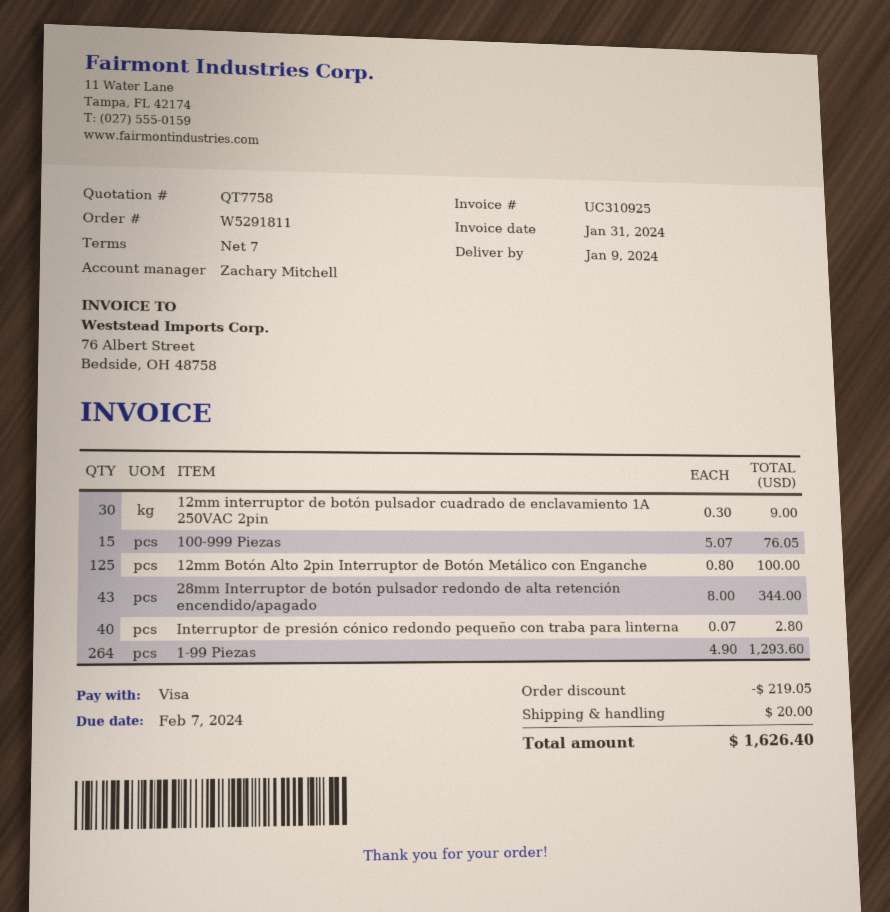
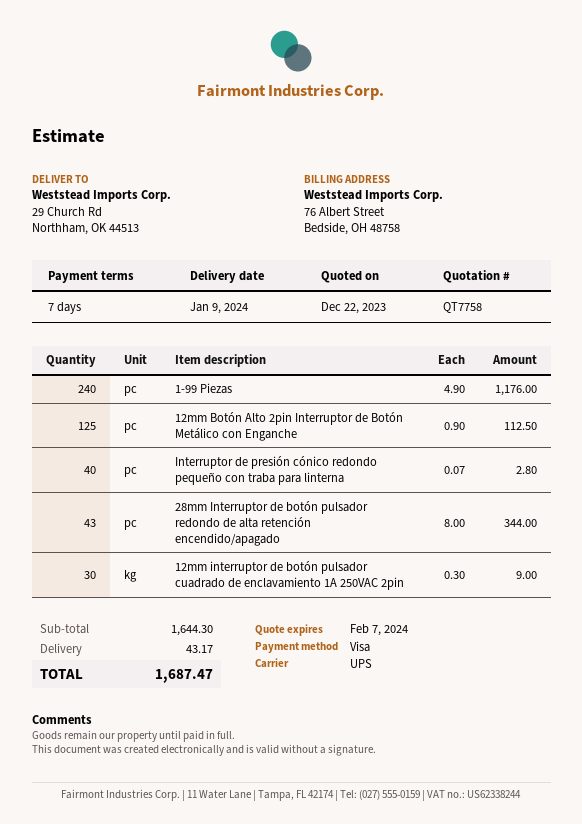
100-999 Piezas: 15 x 5.07 = 76.05 -> none
12mm Botón Alto 2pin Interruptor de Botón Metálico con Enganche: 125 x 0.80 = 100.00 -> 125 x 0.90 = 112.50
1-99 Piezas: 264 x 4.90 = 1293.60 -> 240 x 4.90 = 1176.00
discount: 219.05 -> none
shipping: 20.00 -> 43.17
total: 1626.40 -> 1687.47

